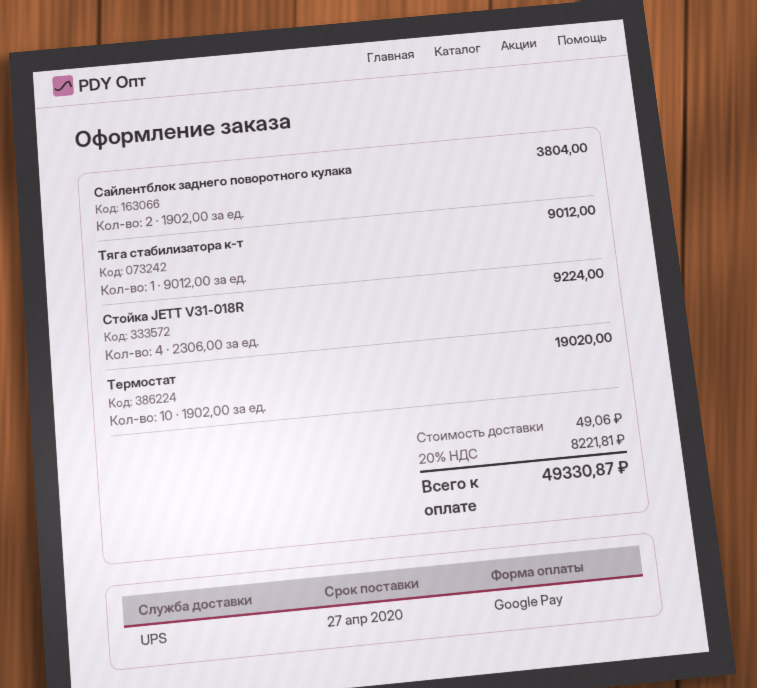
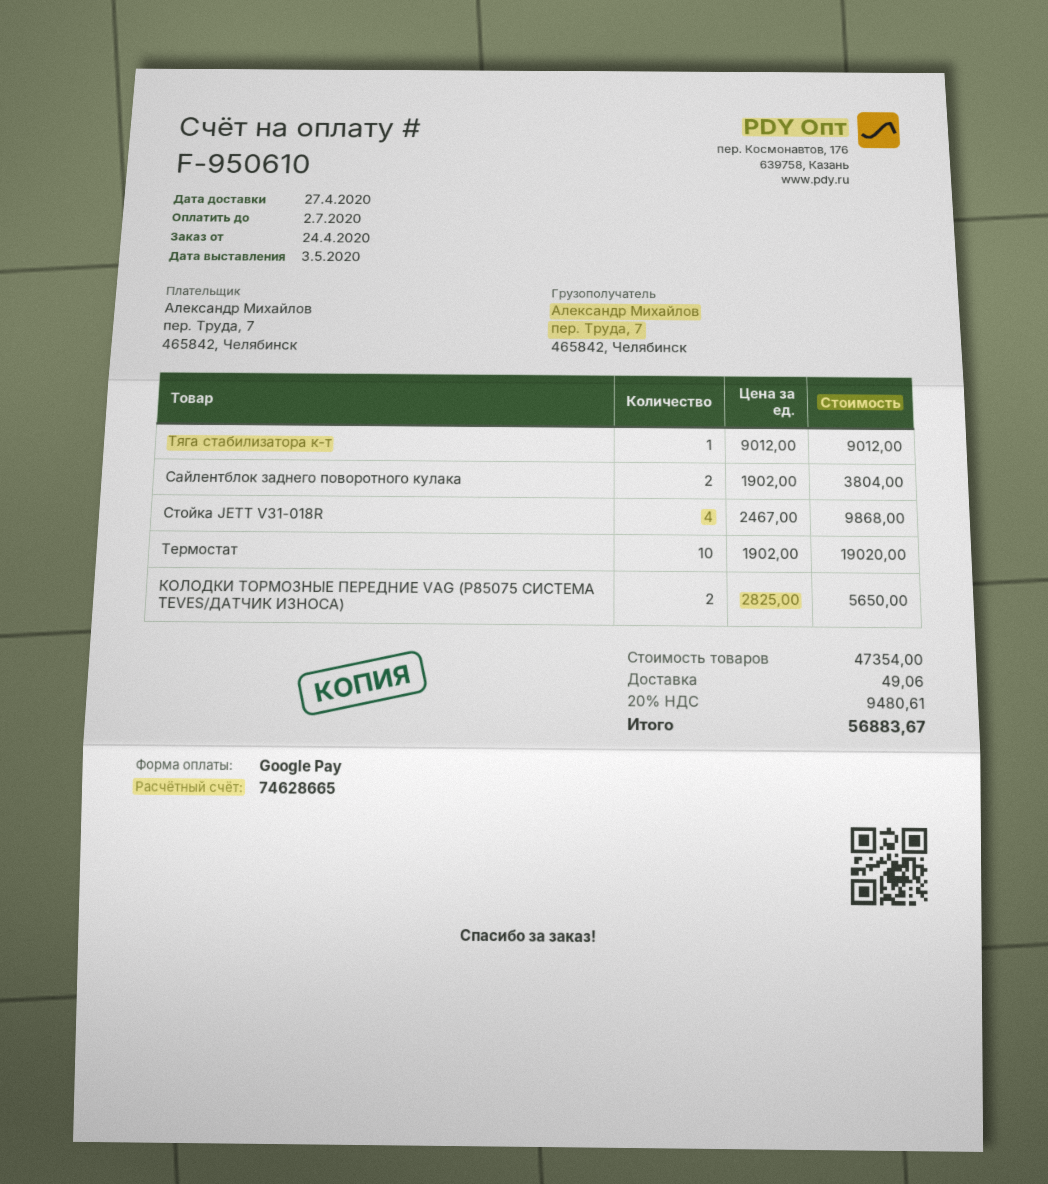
Стойка JETT V31-018R: 4 x 2306.00 = 9224.00 -> 4 x 2467.00 = 9868.00
КОЛОДКИ ТОРМОЗНЫЕ ПЕРЕДНИЕ VAG (P85075 СИСТЕМА TEVES/ДАТЧИК ИЗНОСА): none -> 2 x 2825.00 = 5650.00
tax: 20% = 8221.81 -> 20% = 9480.61
total: 49330.87 -> 56883.67

